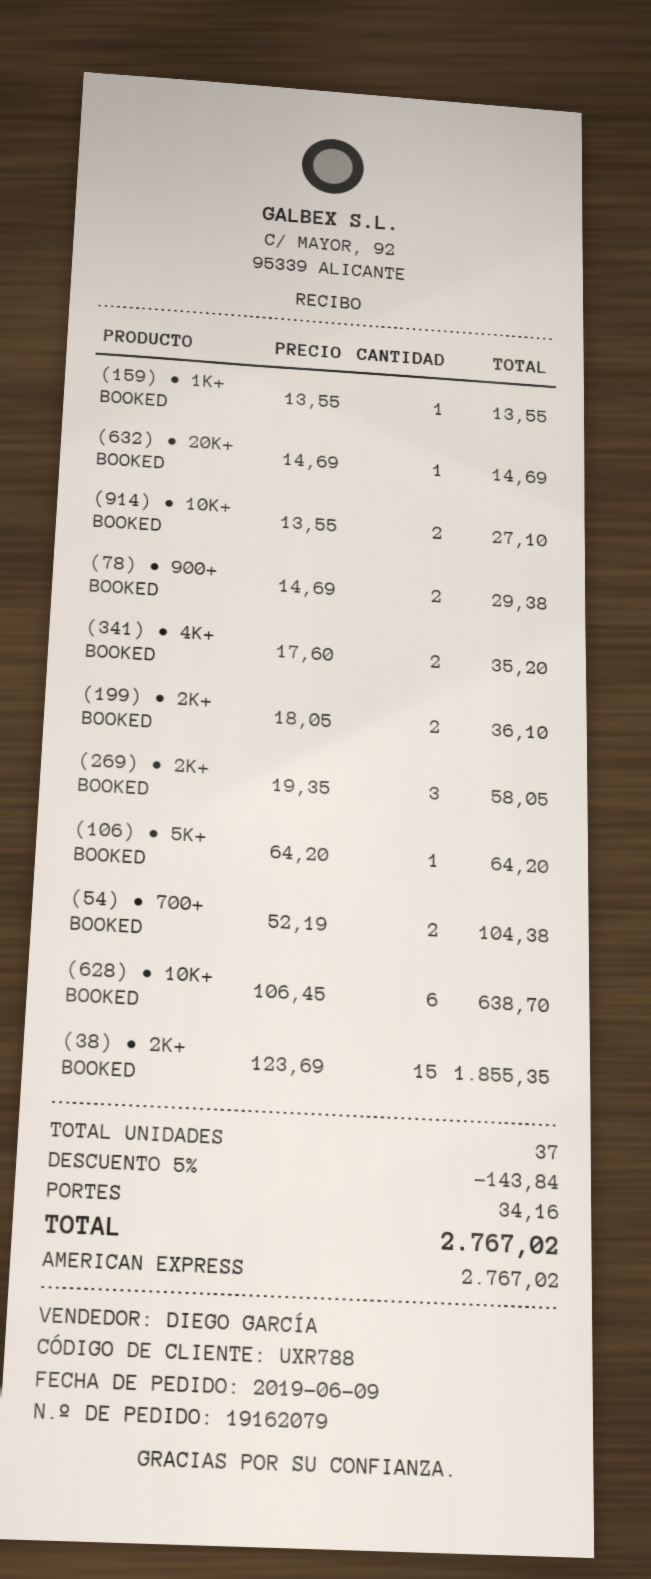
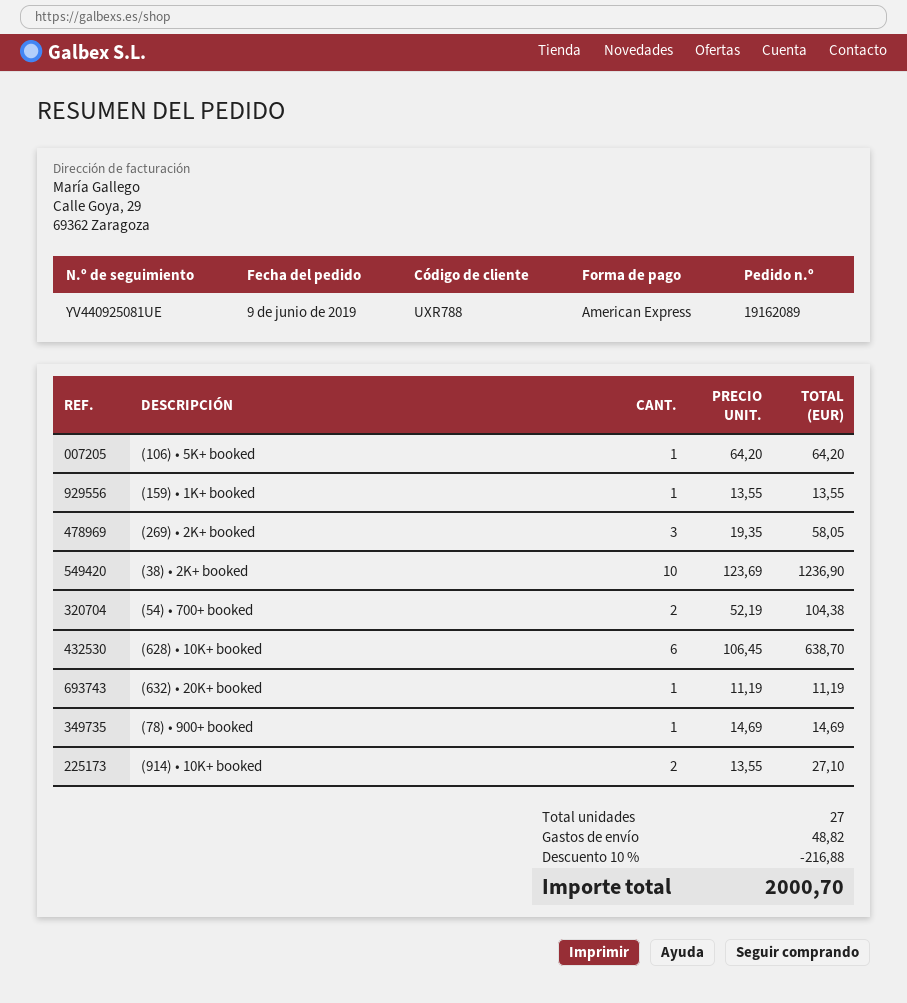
order number: 19162079 -> 19162089
(632) • 20K+ BOOKED: 1 x 14.69 = 14.69 -> 1 x 11.19 = 11.19
(78) • 900+ BOOKED: 2 x 14.69 = 29.38 -> 1 x 14.69 = 14.69
(341) • 4K+ BOOKED: 2 x 17.60 = 35.20 -> none
(199) • 2K+ BOOKED: 2 x 18.05 = 36.10 -> none
(38) • 2K+ BOOKED: 15 x 123.69 = 1855.35 -> 10 x 123.69 = 1236.90
total quantity: 37 -> 27
discount: 5% = 143.84 -> 10% = 216.88
shipping: 34.16 -> 48.82
total: 2767.02 -> 2000.70

